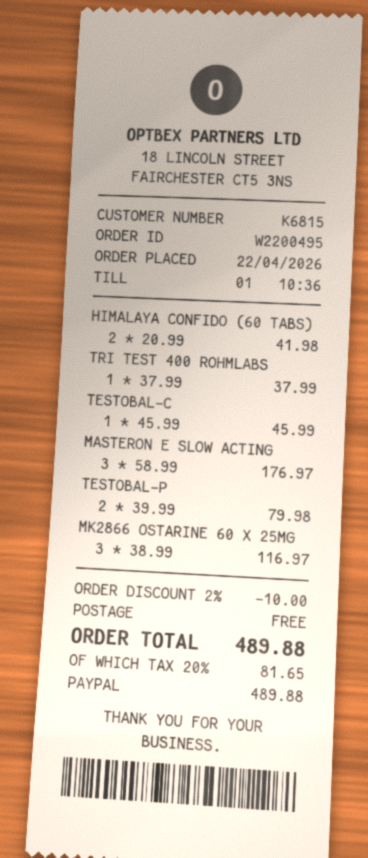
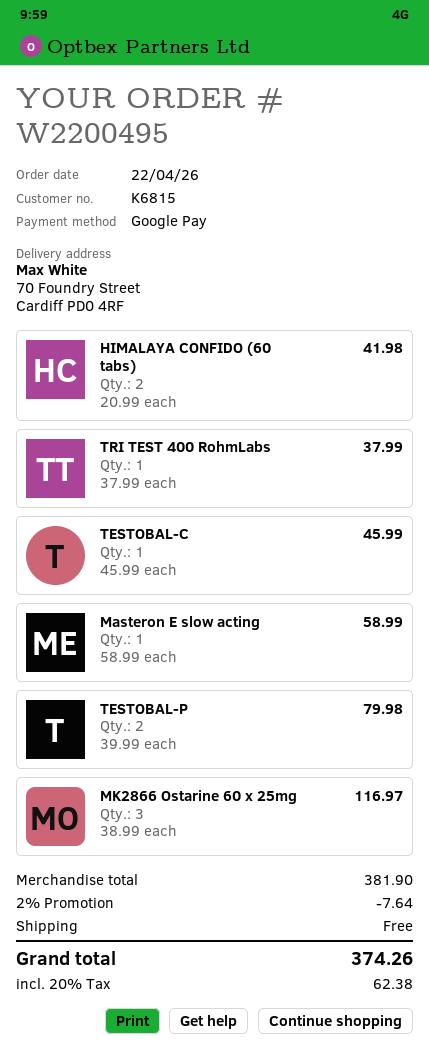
payment method: PayPal -> Google Pay
MASTERON E SLOW ACTING: 3 x 58.99 = 176.97 -> 1 x 58.99 = 58.99
discount: 2% = 10.00 -> 2% = 7.64
tax: 20% = 81.65 -> 20% = 62.38
total: 489.88 -> 374.26

